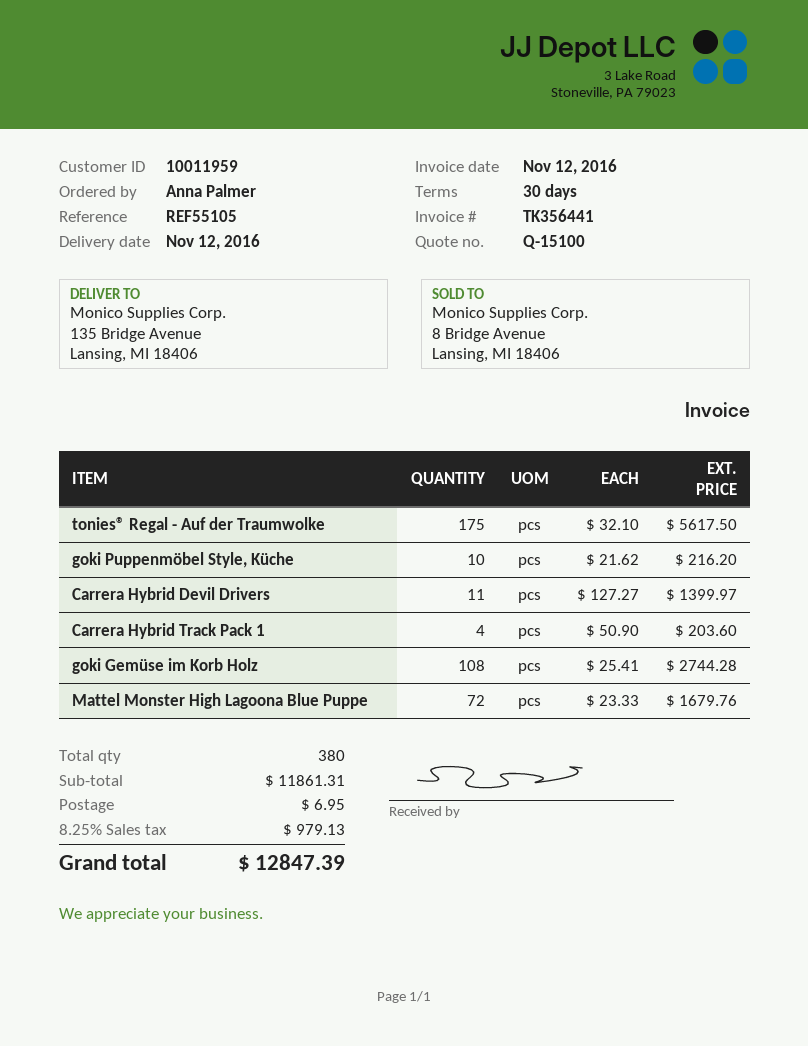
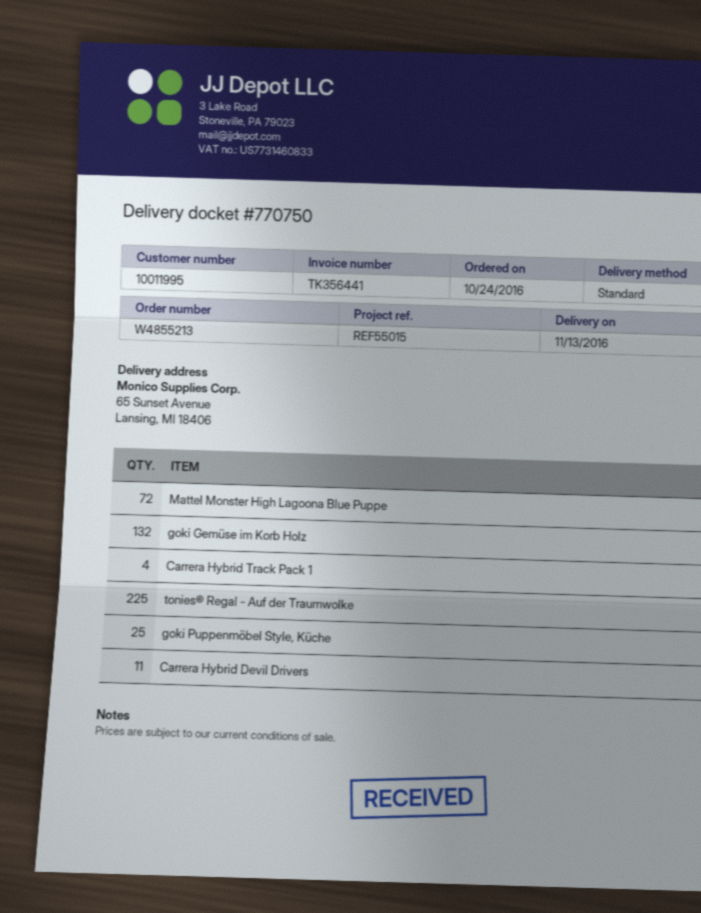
delivery date: 2016-11-12 -> 2016-11-13
customer number: 10011959 -> 10011995
reference: REF55105 -> REF55015
ship to: 135 Bridge Avenue, Lansing, MI 18406 -> 65 Sunset Avenue, Lansing, MI 18406
tonies® Regal - Auf der Traumwolke: 175 -> 225
goki Puppenmöbel Style, Küche: 10 -> 25
goki Gemüse im Korb Holz: 108 -> 132

